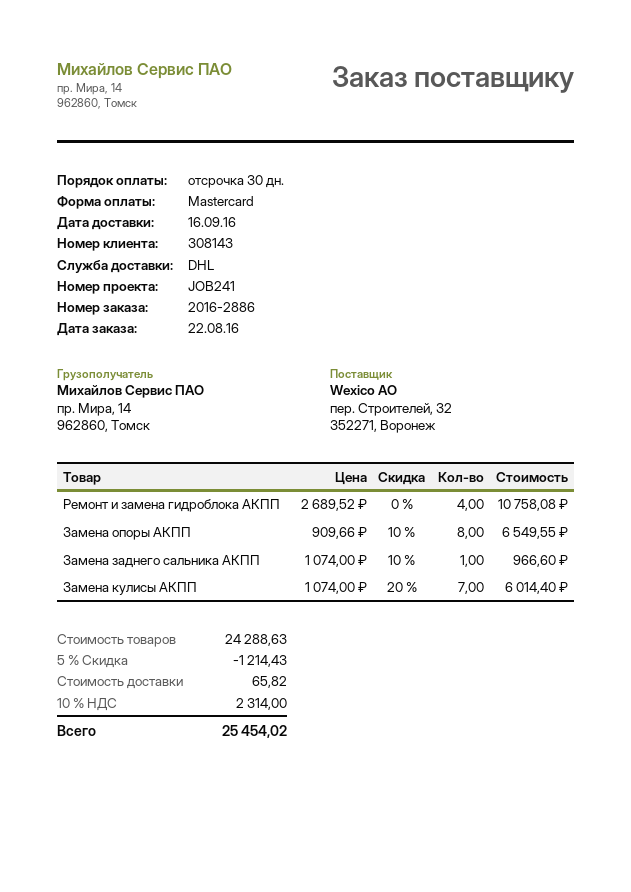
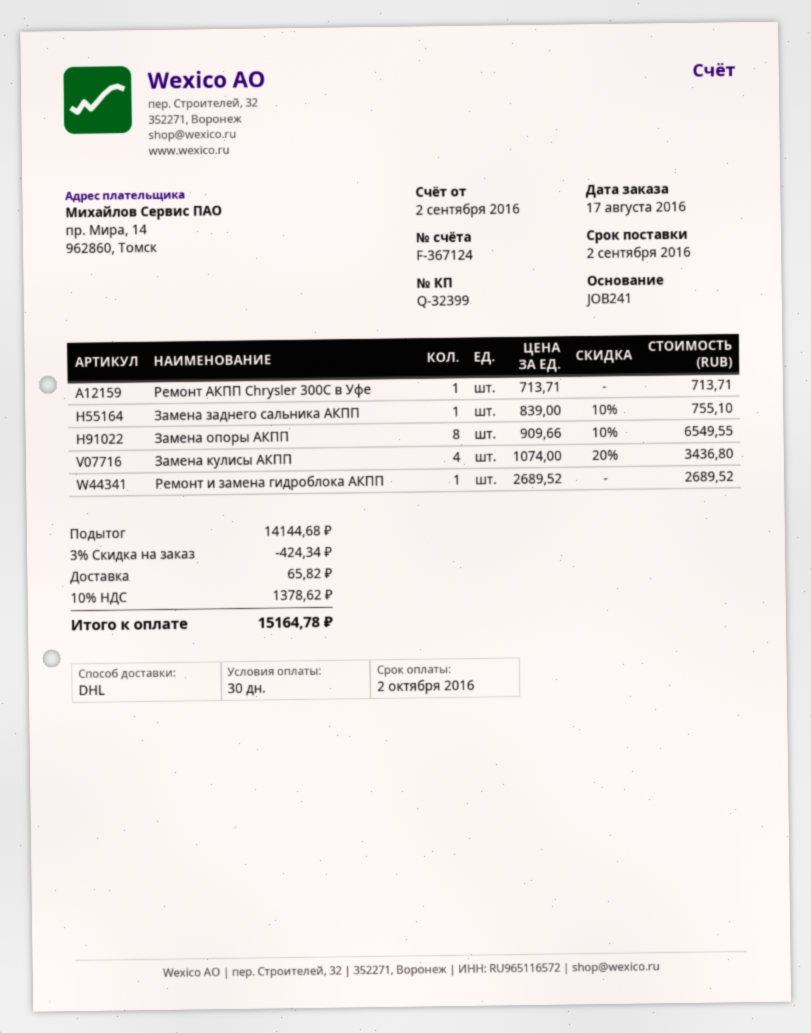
order date: 2016-08-22 -> 2016-08-17
delivery date: 2016-09-16 -> 2016-09-02
Ремонт и замена гидроблока АКПП: 4 x 2689.52 = 10758.08 -> 1 x 2689.52 = 2689.52
Замена заднего сальника АКПП: 1 x 1074.00 - 10% = 966.60 -> 1 x 839.00 - 10% = 755.10
Замена кулисы АКПП: 7 x 1074.00 - 20% = 6014.40 -> 4 x 1074.00 - 20% = 3436.80
Ремонт АКПП Chrysler 300C в Уфе: none -> 1 x 713.71 = 713.71
subtotal: 24288.63 -> 14144.68
discount: 5% = 1214.43 -> 3% = 424.34
tax: 10% = 2314.00 -> 10% = 1378.62
total: 25454.02 -> 15164.78

